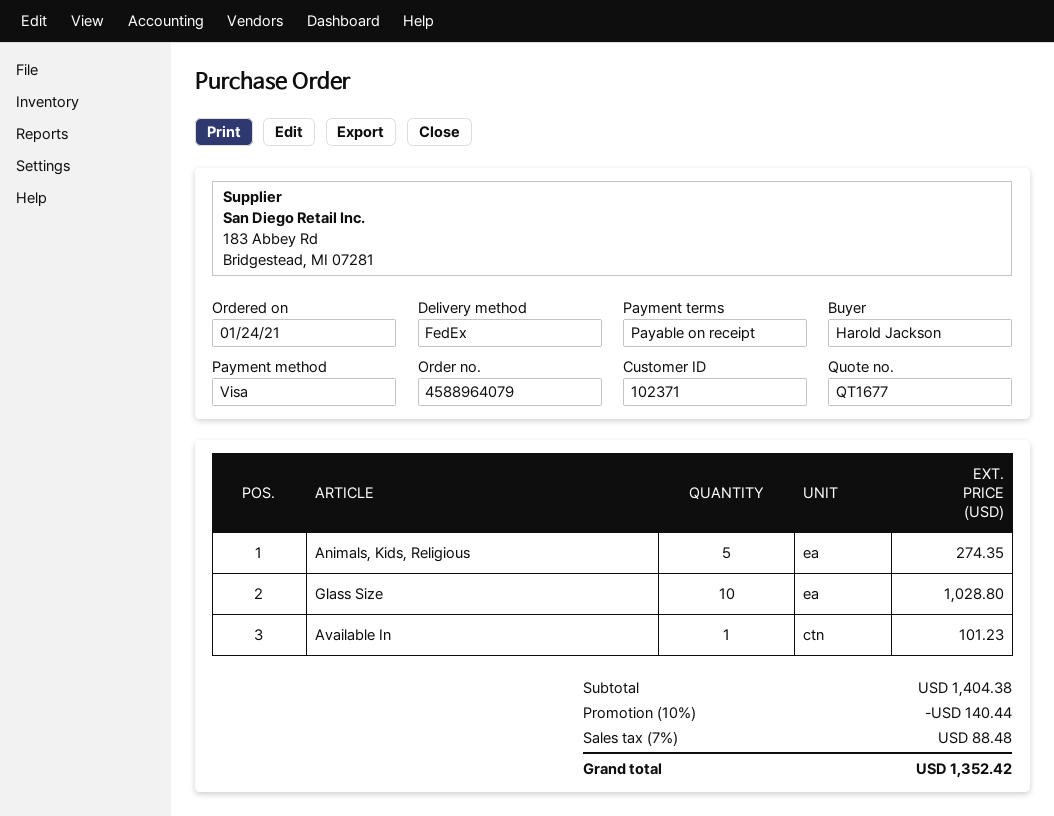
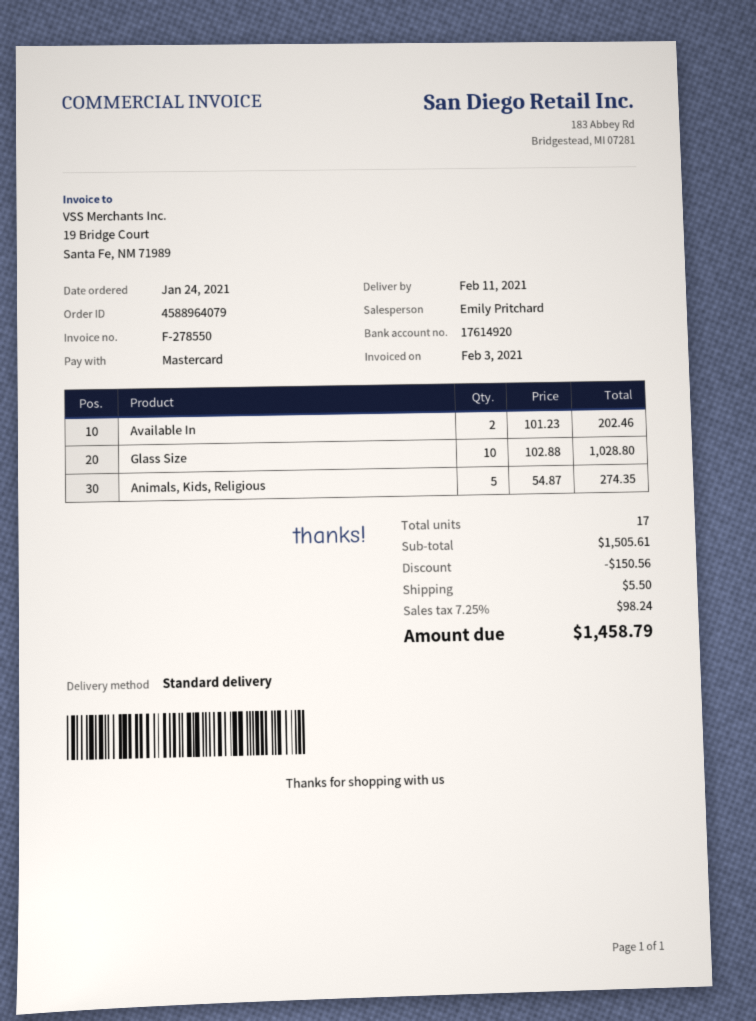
payment method: Visa -> Mastercard
shipping method: FedEx -> standard
Available In: 1 for 101.23 -> 2 for 202.46
subtotal: 1404.38 -> 1505.61
discount: 140.44 -> 150.56
shipping: none -> 5.50
tax: 7% = 88.48 -> 7.25% = 98.24
total: 1352.42 -> 1458.79

